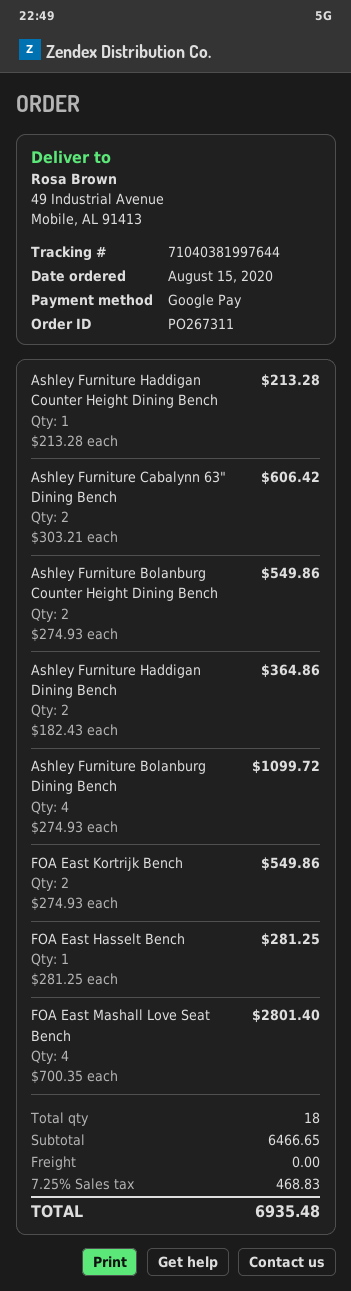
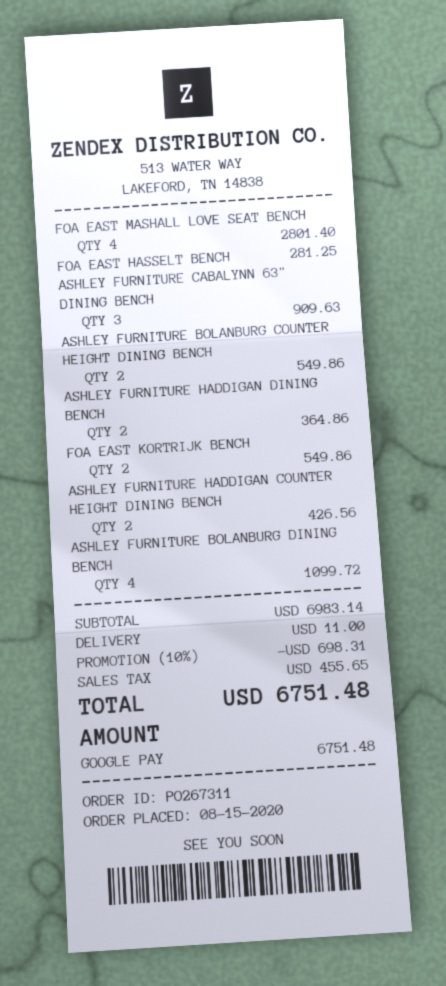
Ashley Furniture Haddigan Counter Height Dining Bench: 1 for 213.28 -> 2 for 426.56
Ashley Furniture Cabalynn 63" Dining Bench: 2 for 606.42 -> 3 for 909.63
subtotal: 6466.65 -> 6983.14
discount: none -> 10% = 698.31
shipping: 0.00 -> 11.00
tax: 468.83 -> 455.65
total: 6935.48 -> 6751.48

